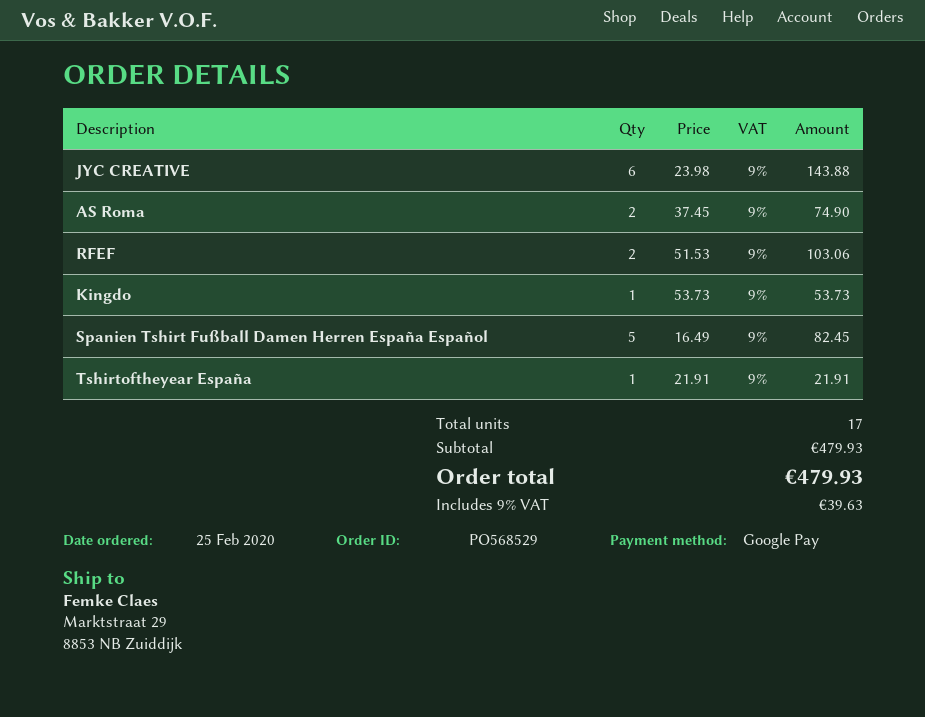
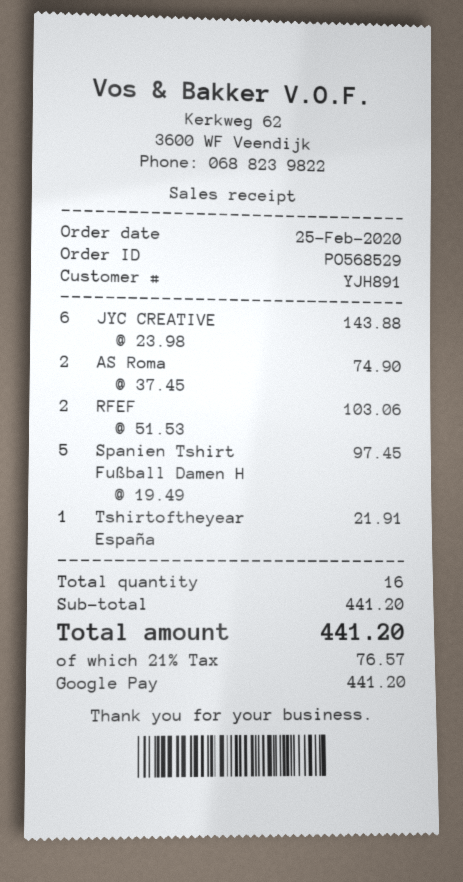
Kingdo: 1 x 53.73 = 53.73 -> none
Spanien Tshirt Fußball Damen Herren España Español: 5 x 16.49 = 82.45 -> 5 x 19.49 = 97.45
total quantity: 17 -> 16
subtotal: 479.93 -> 441.20
tax: 9% = 39.63 -> 21% = 76.57
total: 479.93 -> 441.20

